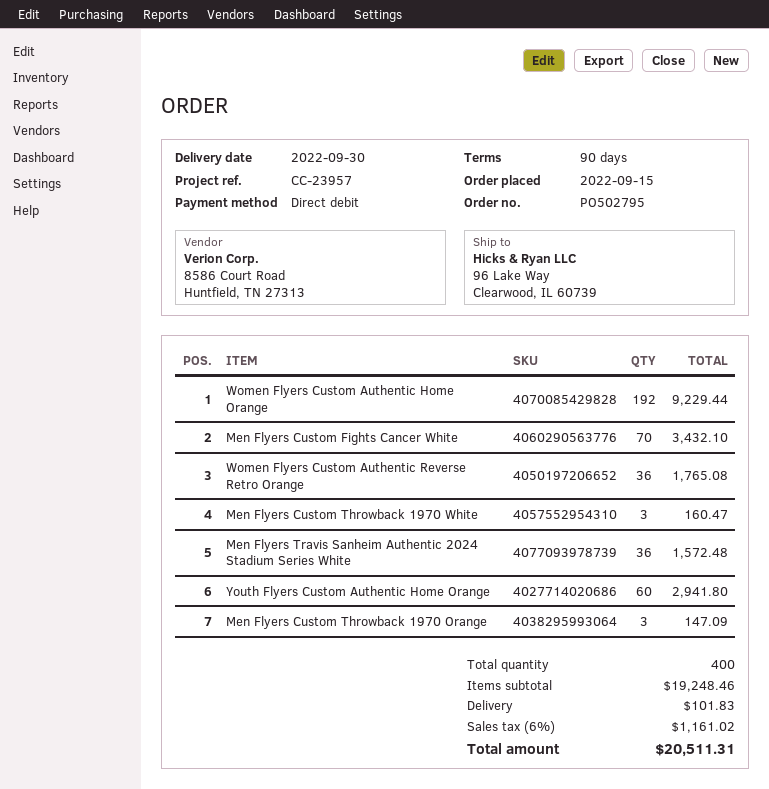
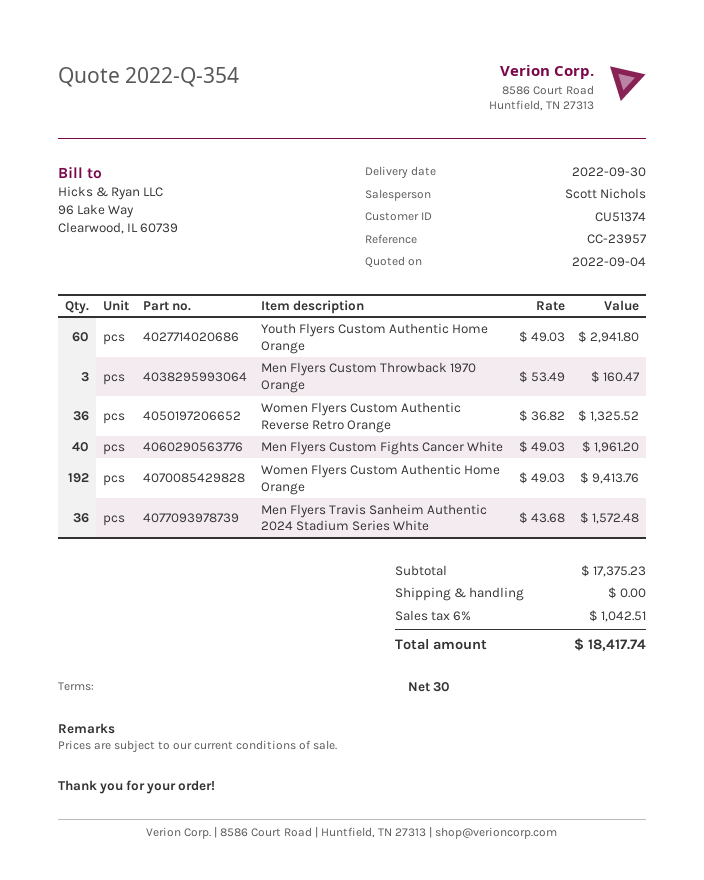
payment terms: 90 days -> 30 days
Women Flyers Custom Authentic Home Orange: 192 for 9229.44 -> 192 for 9413.76
Men Flyers Custom Fights Cancer White: 70 for 3432.10 -> 40 for 1961.20
Women Flyers Custom Authentic Reverse Retro Orange: 36 for 1765.08 -> 36 for 1325.52
Men Flyers Custom Throwback 1970 White: 3 for 160.47 -> none
Men Flyers Custom Throwback 1970 Orange: 3 for 147.09 -> 3 for 160.47
subtotal: 19248.46 -> 17375.23
shipping: 101.83 -> 0.00
tax: 6% = 1161.02 -> 6% = 1042.51
total: 20511.31 -> 18417.74

